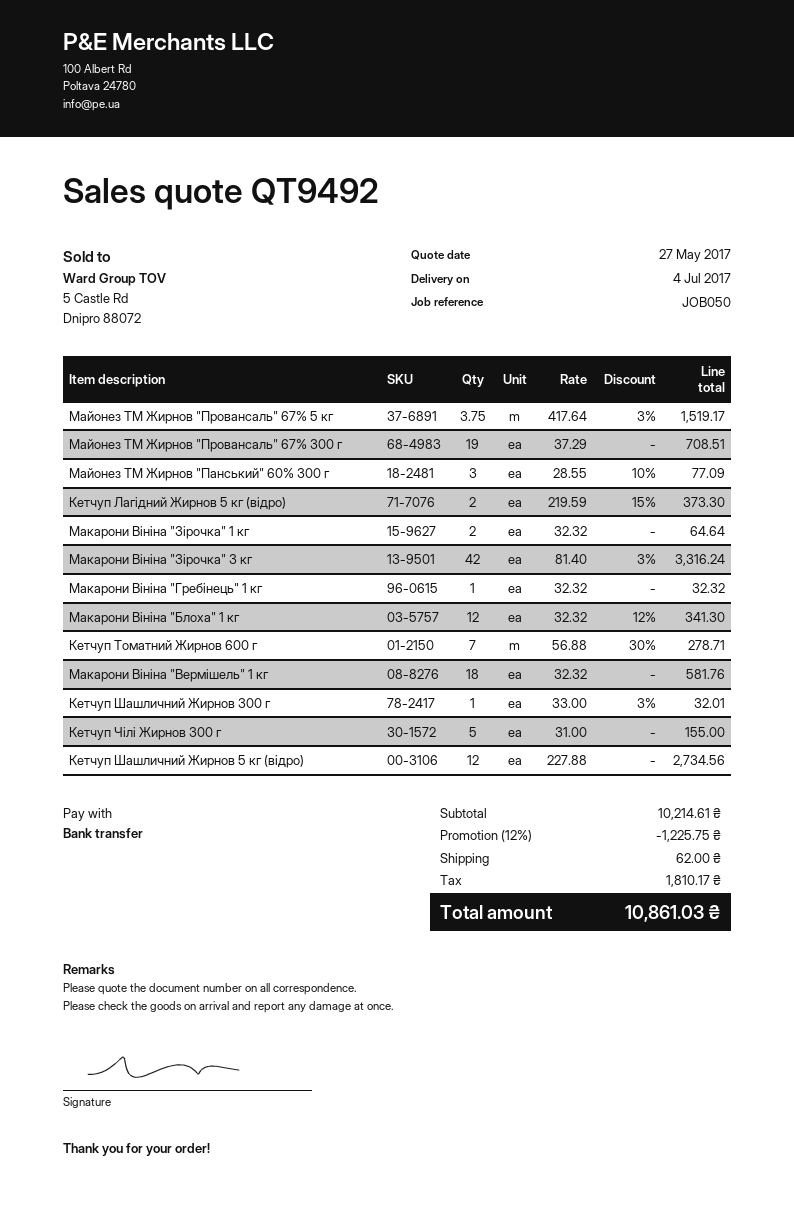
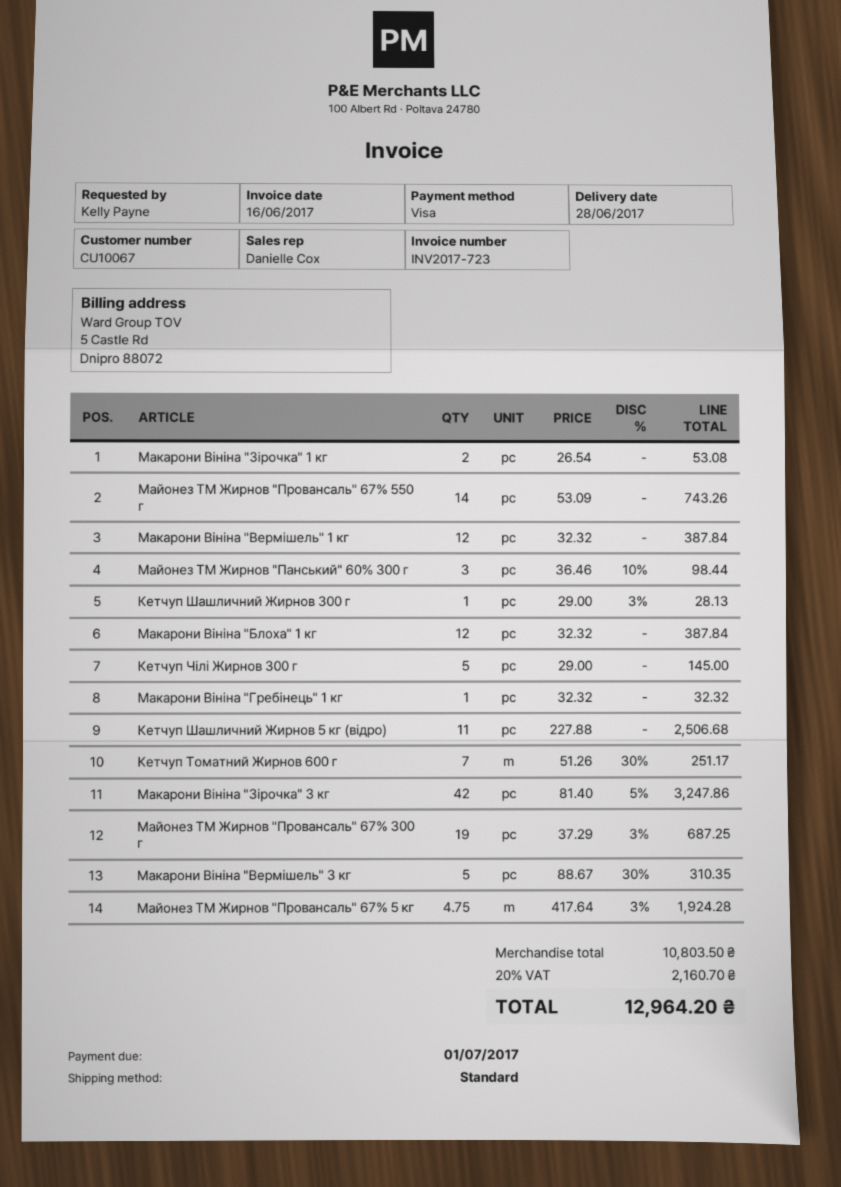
delivery date: 2017-07-04 -> 2017-06-28
payment method: bank transfer -> Visa
Майонез ТМ Жирнов "Провансаль" 67% 5 кг: 3.75 x 417.64 - 3% = 1519.17 -> 4.75 x 417.64 - 3% = 1924.28
Майонез ТМ Жирнов "Провансаль" 67% 300 г: 19 x 37.29 = 708.51 -> 19 x 37.29 - 3% = 687.25
Майонез ТМ Жирнов "Панський" 60% 300 г: 3 x 28.55 - 10% = 77.09 -> 3 x 36.46 - 10% = 98.44
Кетчуп Лагідний Жирнов 5 кг (відро): 2 x 219.59 - 15% = 373.30 -> none
Макарони Вініна "Зірочка" 1 кг: 2 x 32.32 = 64.64 -> 2 x 26.54 = 53.08
Макарони Вініна "Зірочка" 3 кг: 42 x 81.40 - 3% = 3316.24 -> 42 x 81.40 - 5% = 3247.86
Макарони Вініна "Блоха" 1 кг: 12 x 32.32 - 12% = 341.30 -> 12 x 32.32 = 387.84
Кетчуп Томатний Жирнов 600 г: 7 x 56.88 - 30% = 278.71 -> 7 x 51.26 - 30% = 251.17
Макарони Вініна "Вермішель" 1 кг: 18 x 32.32 = 581.76 -> 12 x 32.32 = 387.84
Кетчуп Шашличний Жирнов 300 г: 1 x 33.00 - 3% = 32.01 -> 1 x 29.00 - 3% = 28.13
Кетчуп Чілі Жирнов 300 г: 5 x 31.00 = 155.00 -> 5 x 29.00 = 145.00
Кетчуп Шашличний Жирнов 5 кг (відро): 12 x 227.88 = 2734.56 -> 11 x 227.88 = 2506.68
Майонез ТМ Жирнов "Провансаль" 67% 550 г: none -> 14 x 53.09 = 743.26
Макарони Вініна "Вермішель" 3 кг: none -> 5 x 88.67 - 30% = 310.35
subtotal: 10214.61 -> 10803.50
discount: 12% = 1225.75 -> none
shipping: 62.00 -> none
tax: 1810.17 -> 2160.70
total: 10861.03 -> 12964.20

